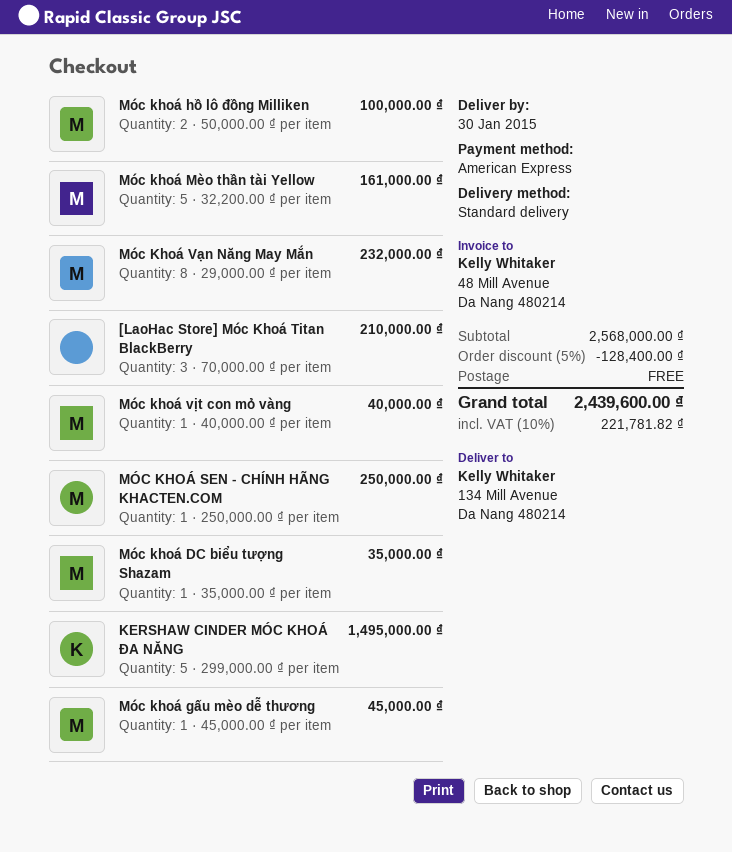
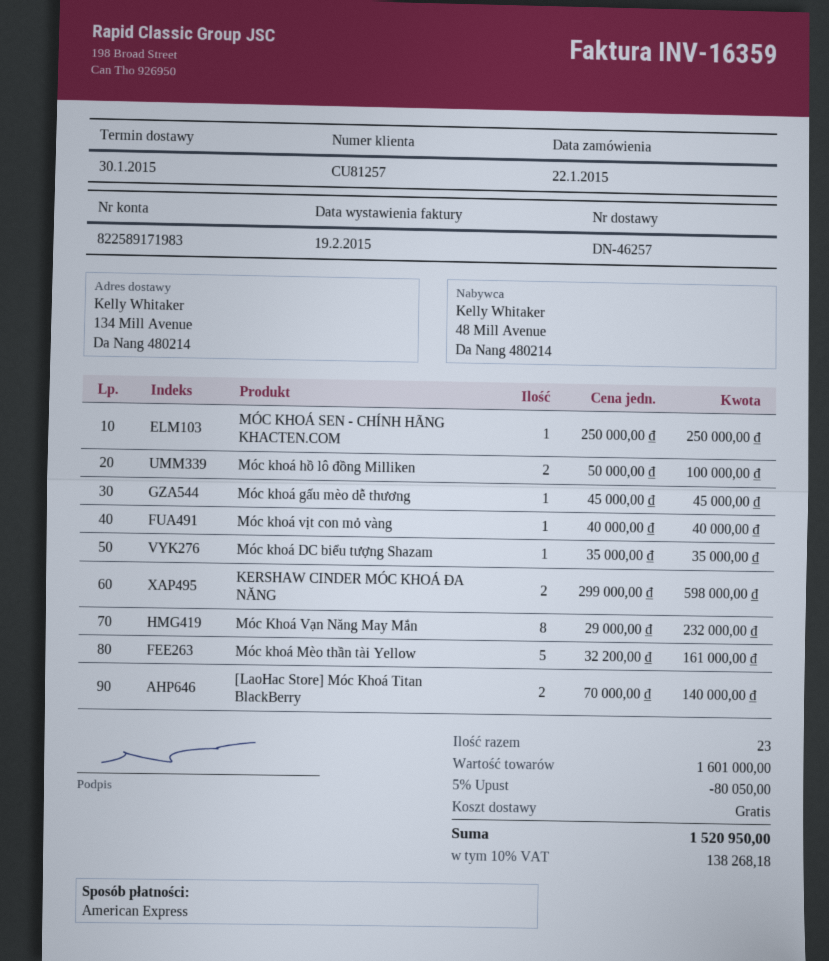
[LaoHac Store] Móc Khoá Titan BlackBerry: 3 x 70000.00 = 210000.00 -> 2 x 70000.00 = 140000.00
KERSHAW CINDER MÓC KHOÁ ĐA NĂNG: 5 x 299000.00 = 1495000.00 -> 2 x 299000.00 = 598000.00
subtotal: 2568000.00 -> 1601000.00
discount: 5% = 128400.00 -> 5% = 80050.00
tax: 10% = 221781.82 -> 10% = 138268.18
total: 2439600.00 -> 1520950.00

